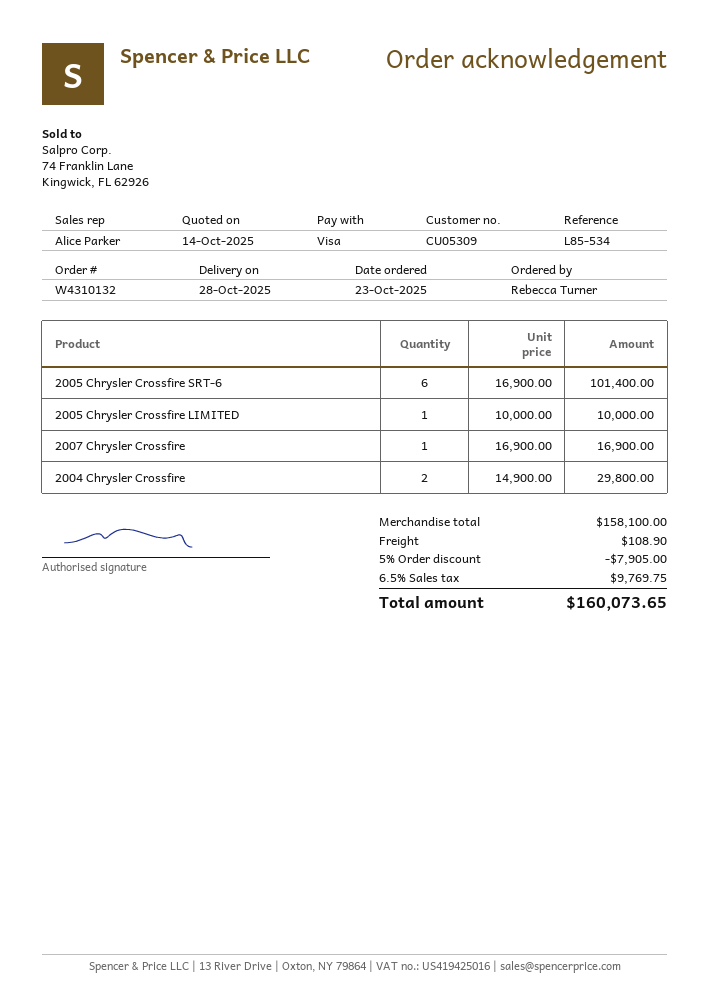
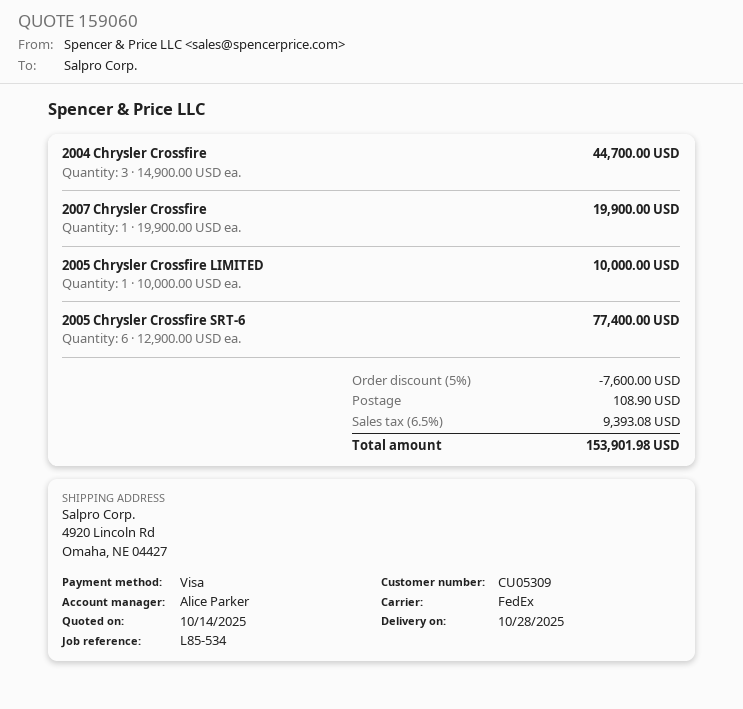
2005 Chrysler Crossfire SRT-6: 6 x 16900.00 = 101400.00 -> 6 x 12900.00 = 77400.00
2007 Chrysler Crossfire: 1 x 16900.00 = 16900.00 -> 1 x 19900.00 = 19900.00
2004 Chrysler Crossfire: 2 x 14900.00 = 29800.00 -> 3 x 14900.00 = 44700.00
discount: 5% = 7905.00 -> 5% = 7600.00
tax: 6.5% = 9769.75 -> 6.5% = 9393.08
total: 160073.65 -> 153901.98

